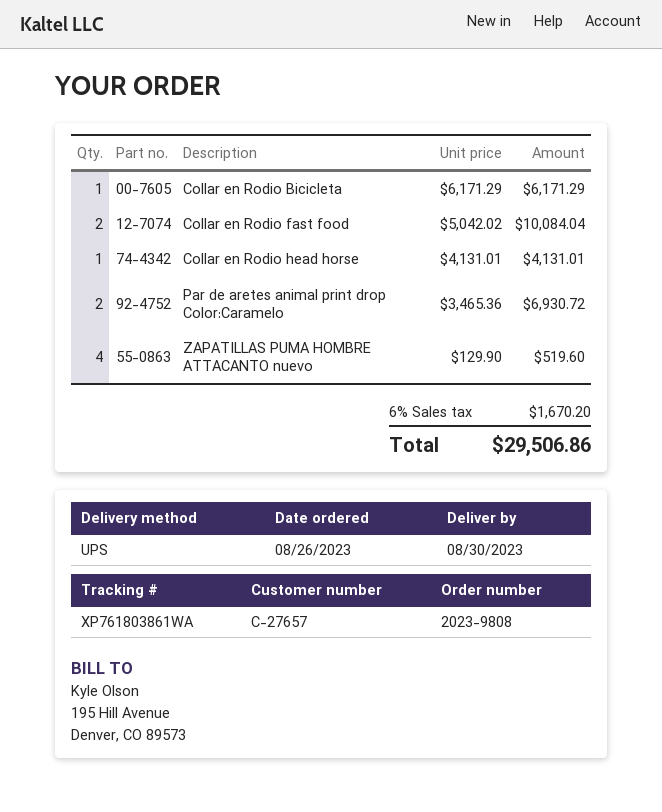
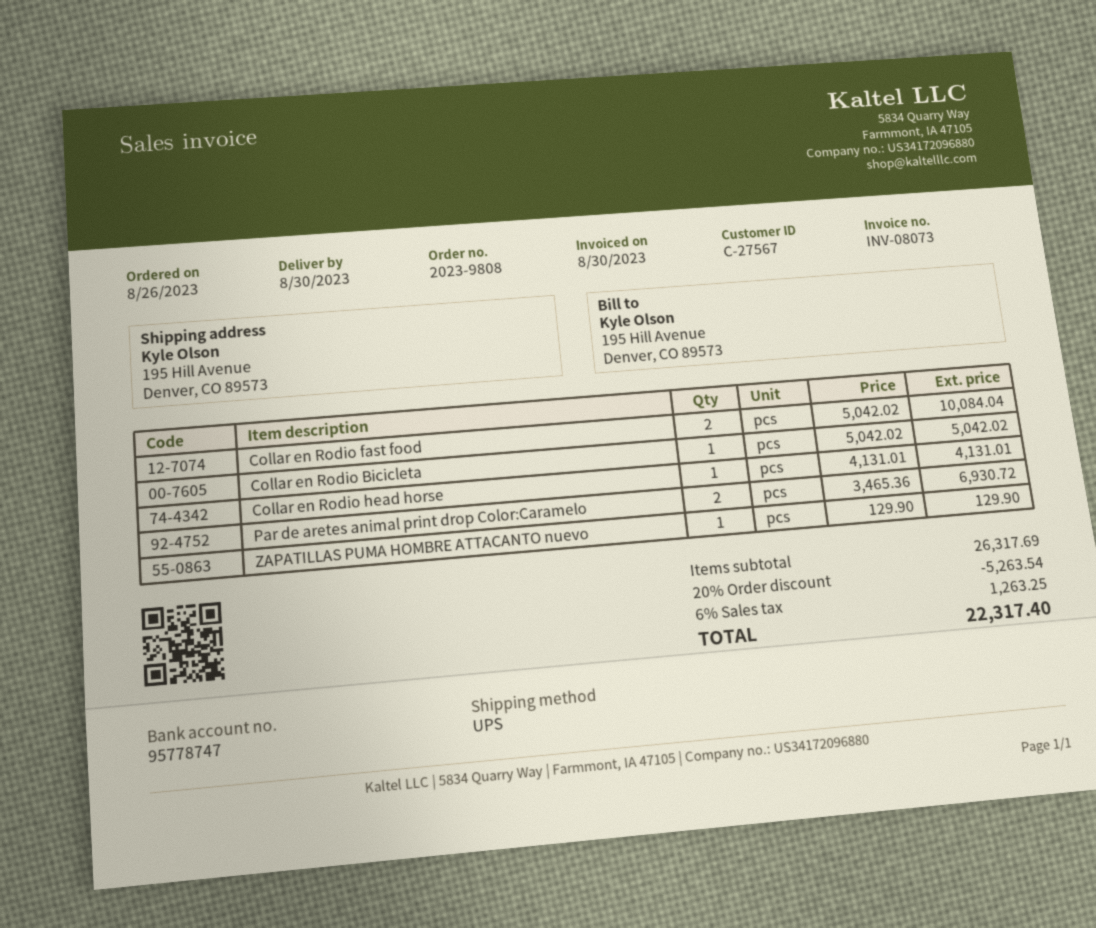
customer number: C-27657 -> C-27567
Collar en Rodio Bicicleta: 1 x 6171.29 = 6171.29 -> 1 x 5042.02 = 5042.02
ZAPATILLAS PUMA HOMBRE ATTACANTO nuevo: 4 x 129.90 = 519.60 -> 1 x 129.90 = 129.90
discount: none -> 20% = 5263.54
tax: 6% = 1670.20 -> 6% = 1263.25
total: 29506.86 -> 22317.40

